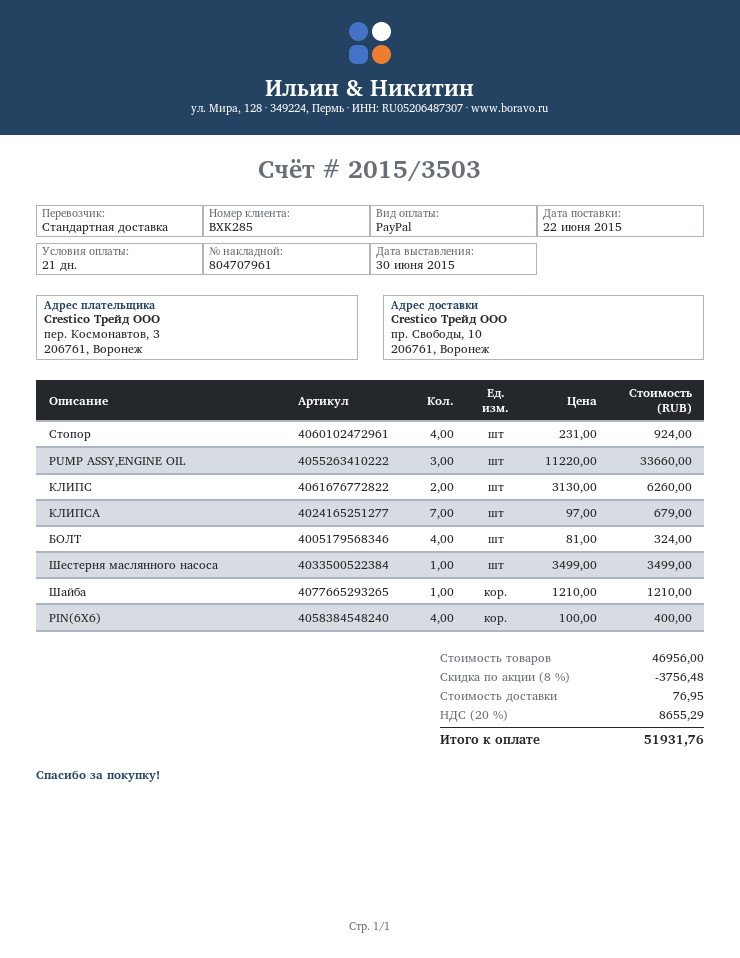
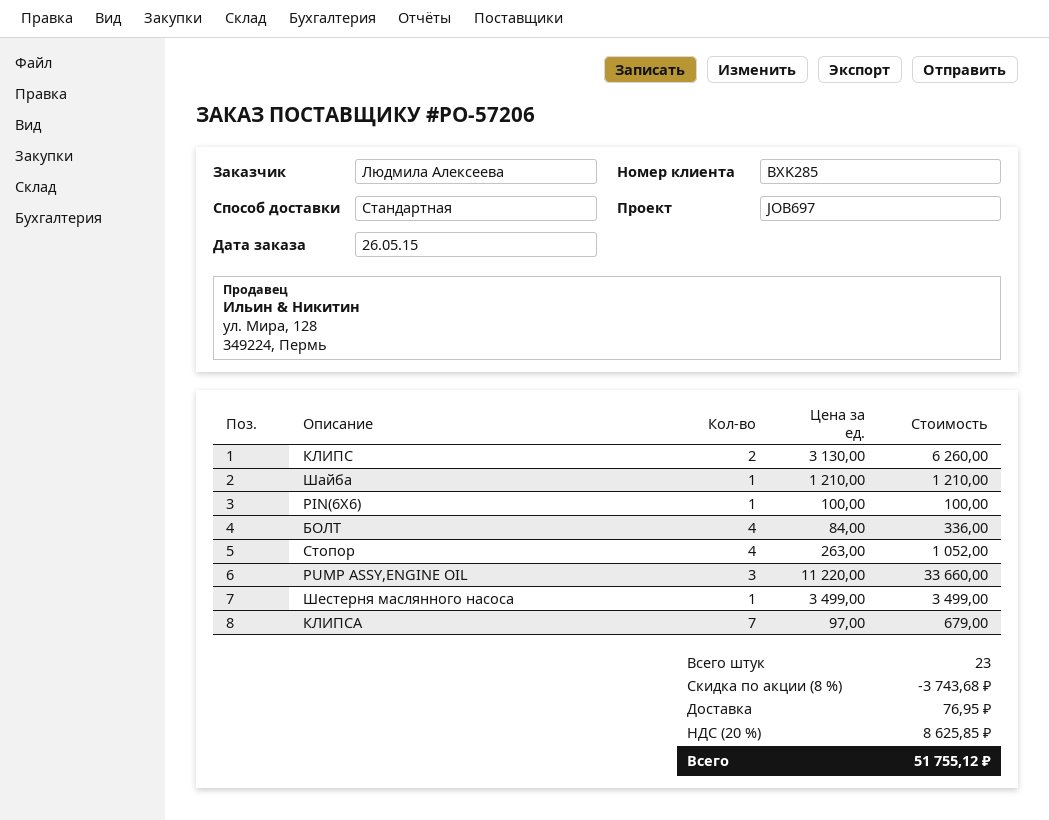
Стопор: 4 x 231.00 = 924.00 -> 4 x 263.00 = 1052.00
БОЛТ: 4 x 81.00 = 324.00 -> 4 x 84.00 = 336.00
PIN(6X6): 4 x 100.00 = 400.00 -> 1 x 100.00 = 100.00
discount: 8% = 3756.48 -> 8% = 3743.68
tax: 20% = 8655.29 -> 20% = 8625.85
total: 51931.76 -> 51755.12

